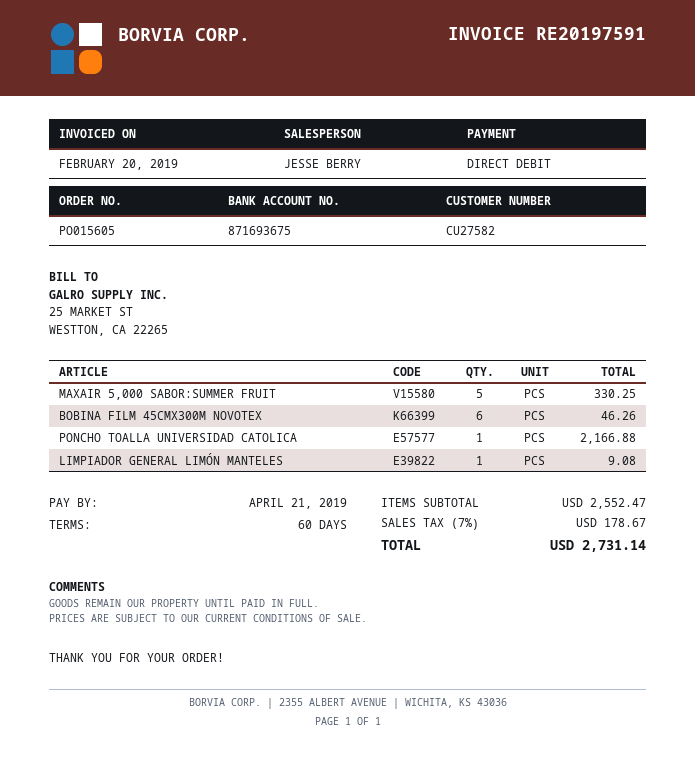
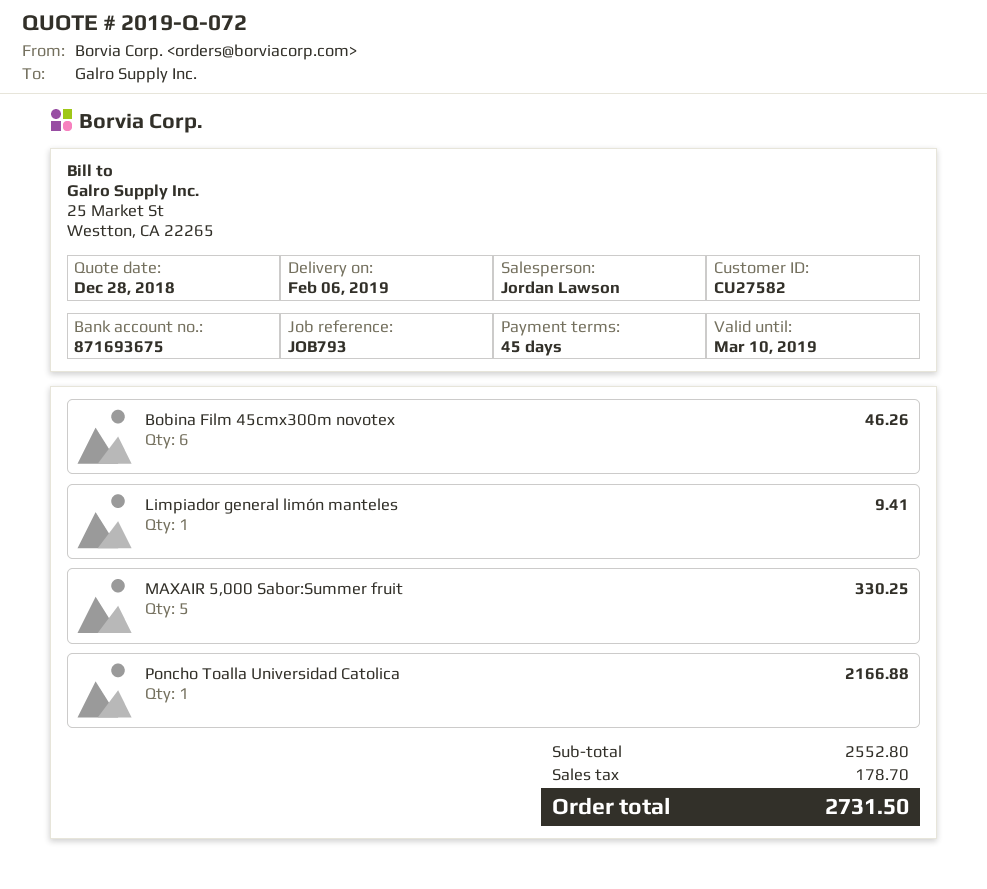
payment terms: 60 days -> 45 days
sales rep: JESSE BERRY -> Jordan Lawson
LIMPIADOR GENERAL LIMÓN MANTELES: 1 for 9.08 -> 1 for 9.41
subtotal: 2552.47 -> 2552.80
tax: 178.67 -> 178.70
total: 2731.14 -> 2731.50

